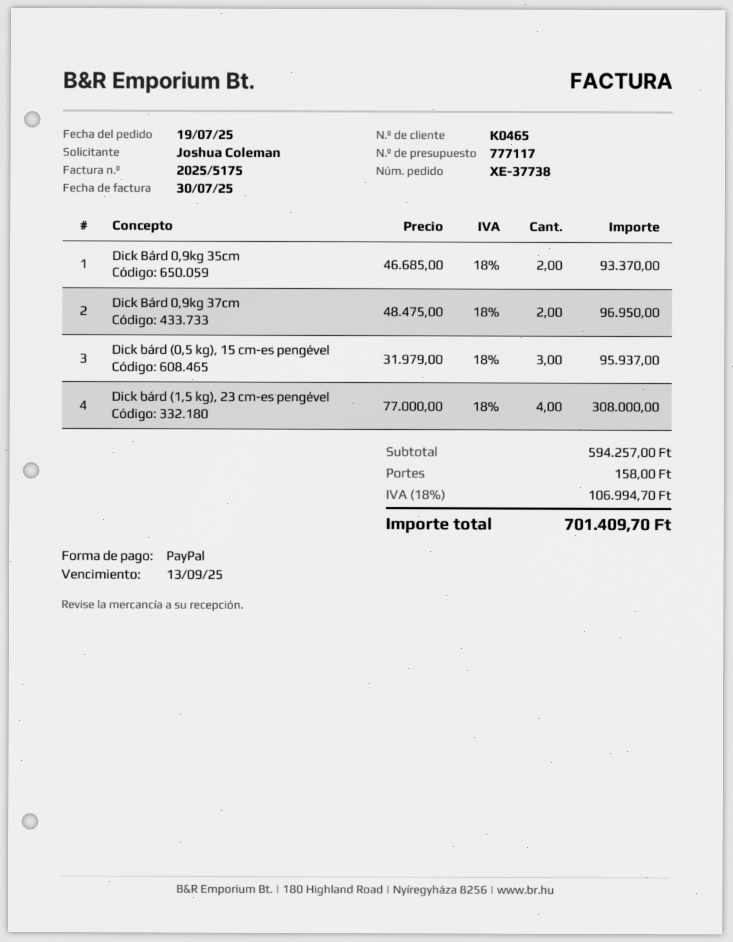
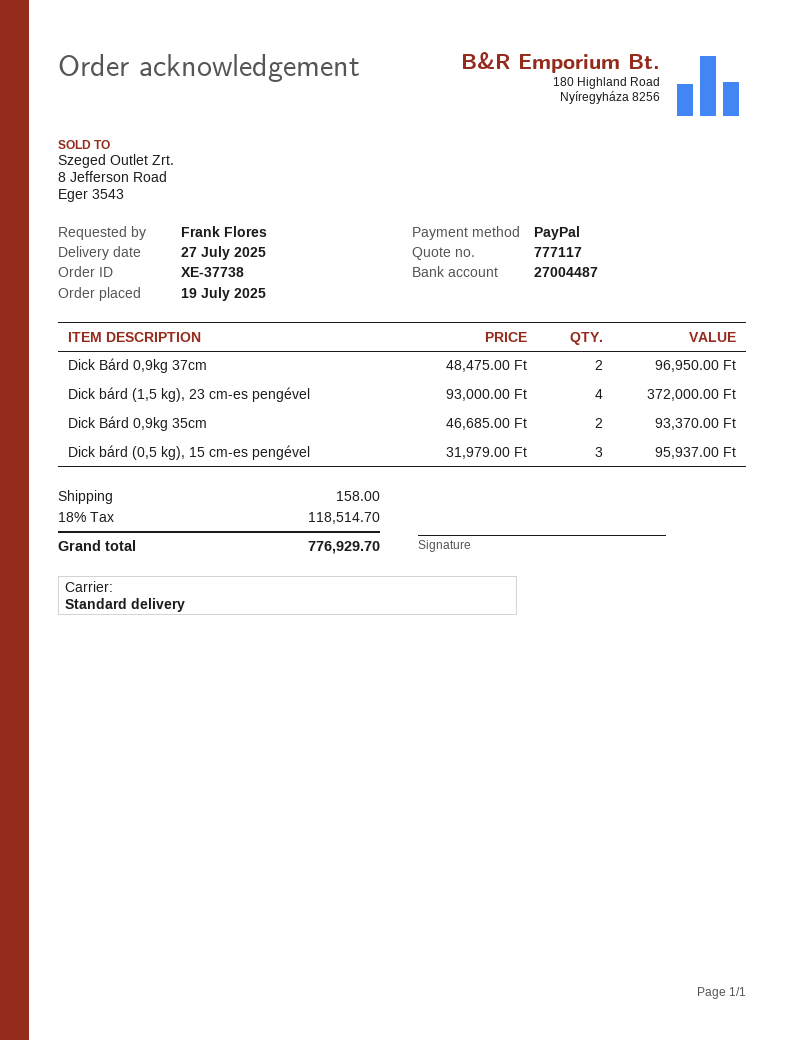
ordered by: Joshua Coleman -> Frank Flores
Dick bárd (1,5 kg), 23 cm-es pengével: 4 x 77000.00 = 308000.00 -> 4 x 93000.00 = 372000.00
tax: 18% = 106994.70 -> 18% = 118514.70
total: 701409.70 -> 776929.70

